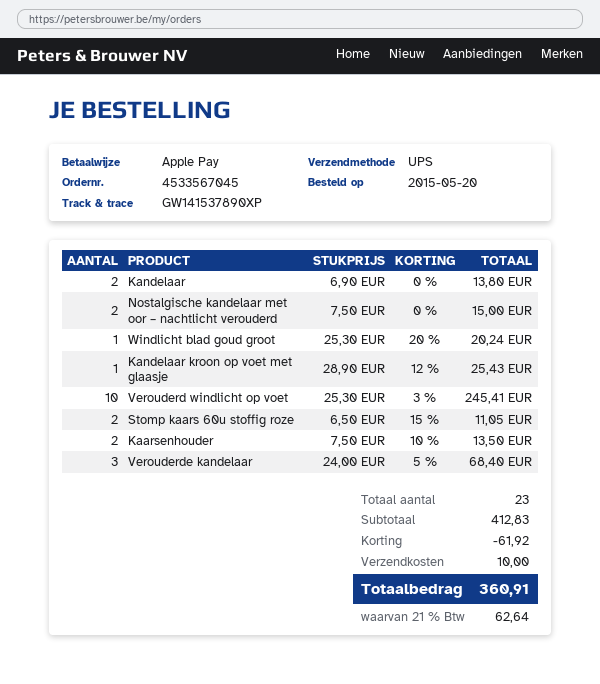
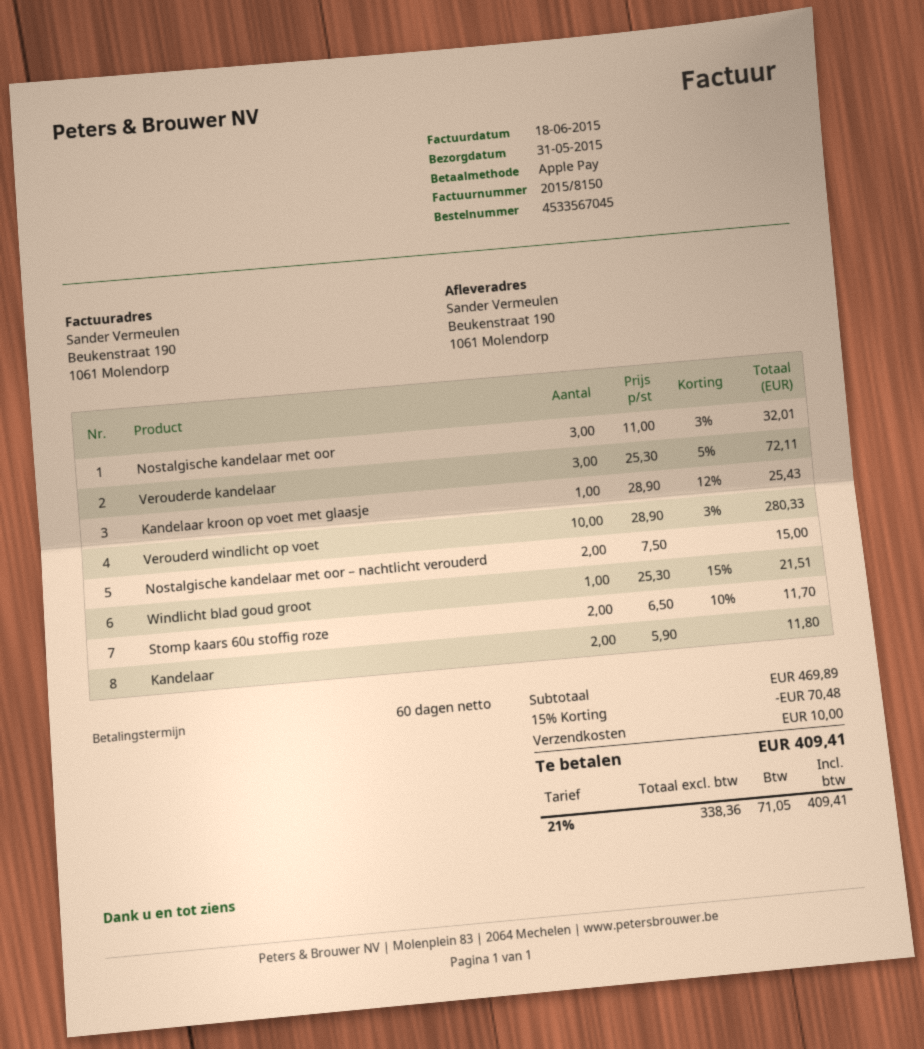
Kandelaar: 2 x 6.90 = 13.80 -> 2 x 5.90 = 11.80
Windlicht blad goud groot: 1 x 25.30 - 20% = 20.24 -> 1 x 25.30 - 15% = 21.51
Verouderd windlicht op voet: 10 x 25.30 - 3% = 245.41 -> 10 x 28.90 - 3% = 280.33
Stomp kaars 60u stoffig roze: 2 x 6.50 - 15% = 11.05 -> 2 x 6.50 - 10% = 11.70
Kaarsenhouder: 2 x 7.50 - 10% = 13.50 -> none
Verouderde kandelaar: 3 x 24.00 - 5% = 68.40 -> 3 x 25.30 - 5% = 72.11
Nostalgische kandelaar met oor: none -> 3 x 11.00 - 3% = 32.01
subtotal: 412.83 -> 469.89
discount: 61.92 -> 70.48
tax: 21% = 62.64 -> 21% = 71.05
total: 360.91 -> 409.41

